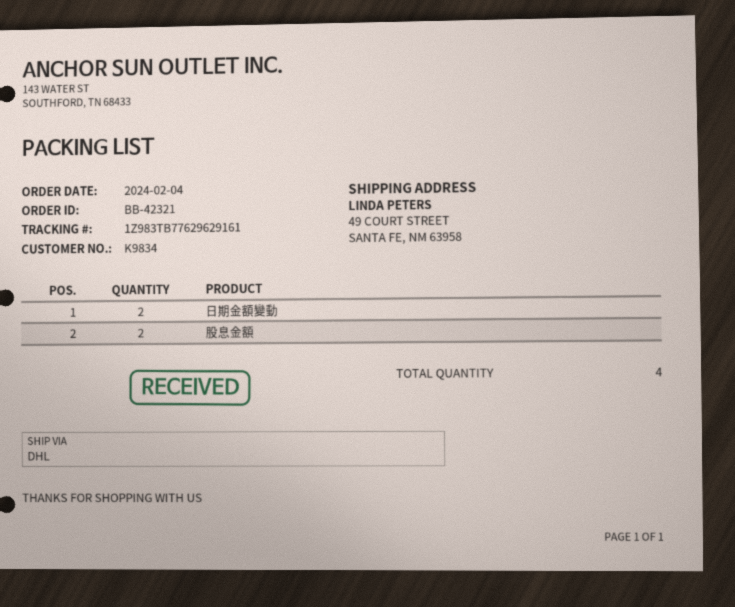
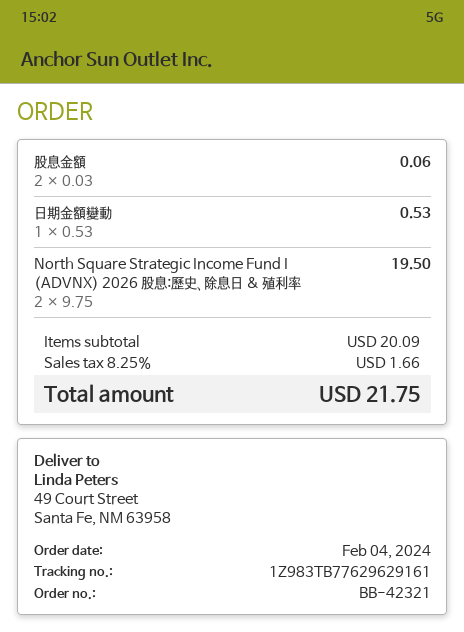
日期金額變動: 2 -> 1
North Square Strategic Income Fund I (ADVNX) 2026 股息:歷史、除息日 & 殖利率: none -> 2

